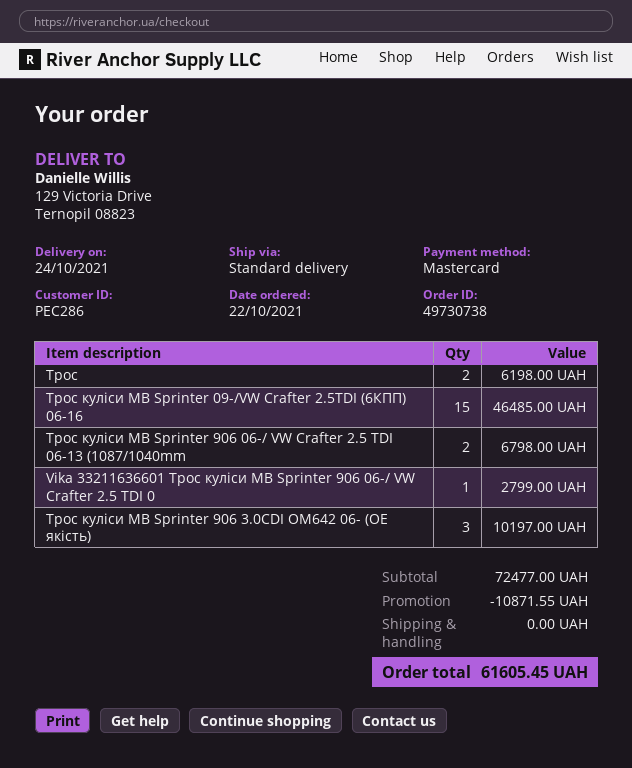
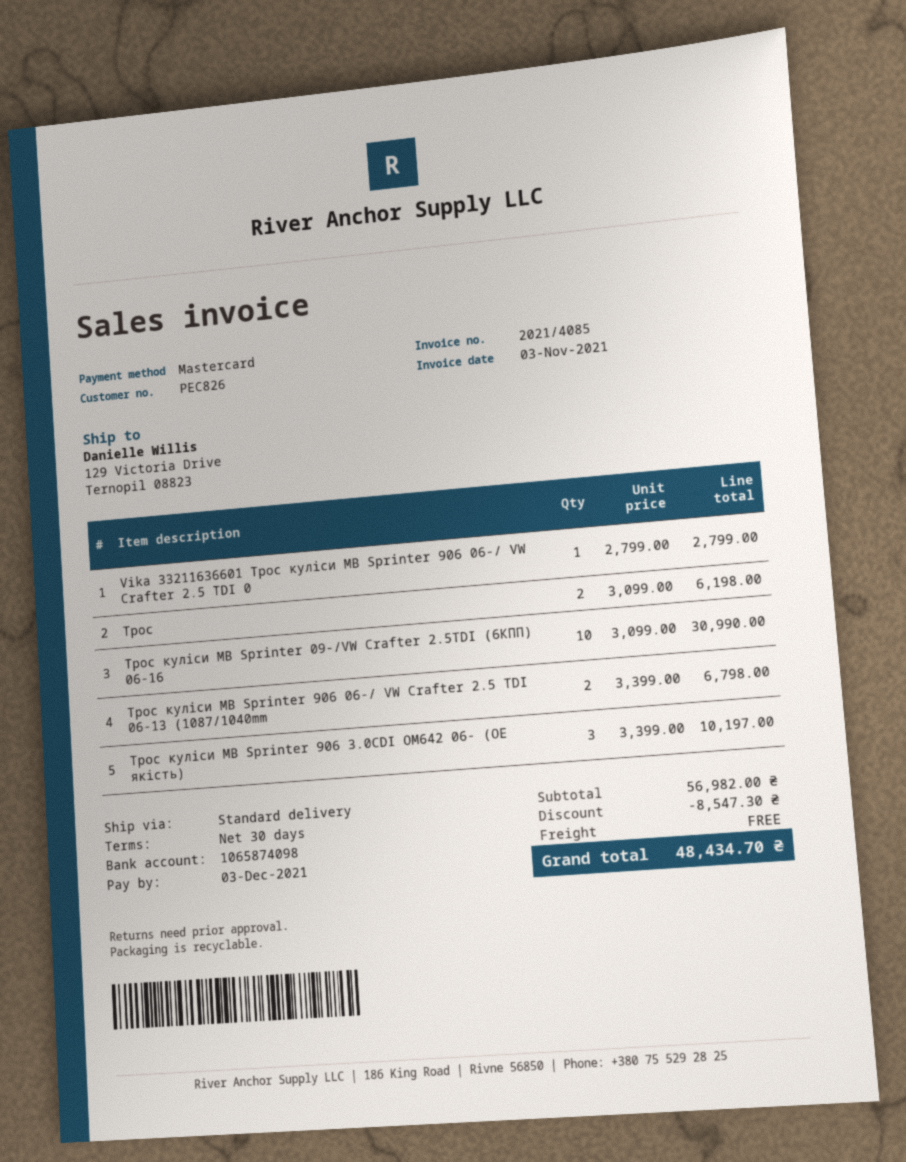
customer number: PEC286 -> PEC826
Трос куліси MB Sprinter 09-/VW Crafter 2.5TDI (6КПП) 06-16: 15 for 46485.00 -> 10 for 30990.00
subtotal: 72477.00 -> 56982.00
discount: 10871.55 -> 8547.30
total: 61605.45 -> 48434.70

